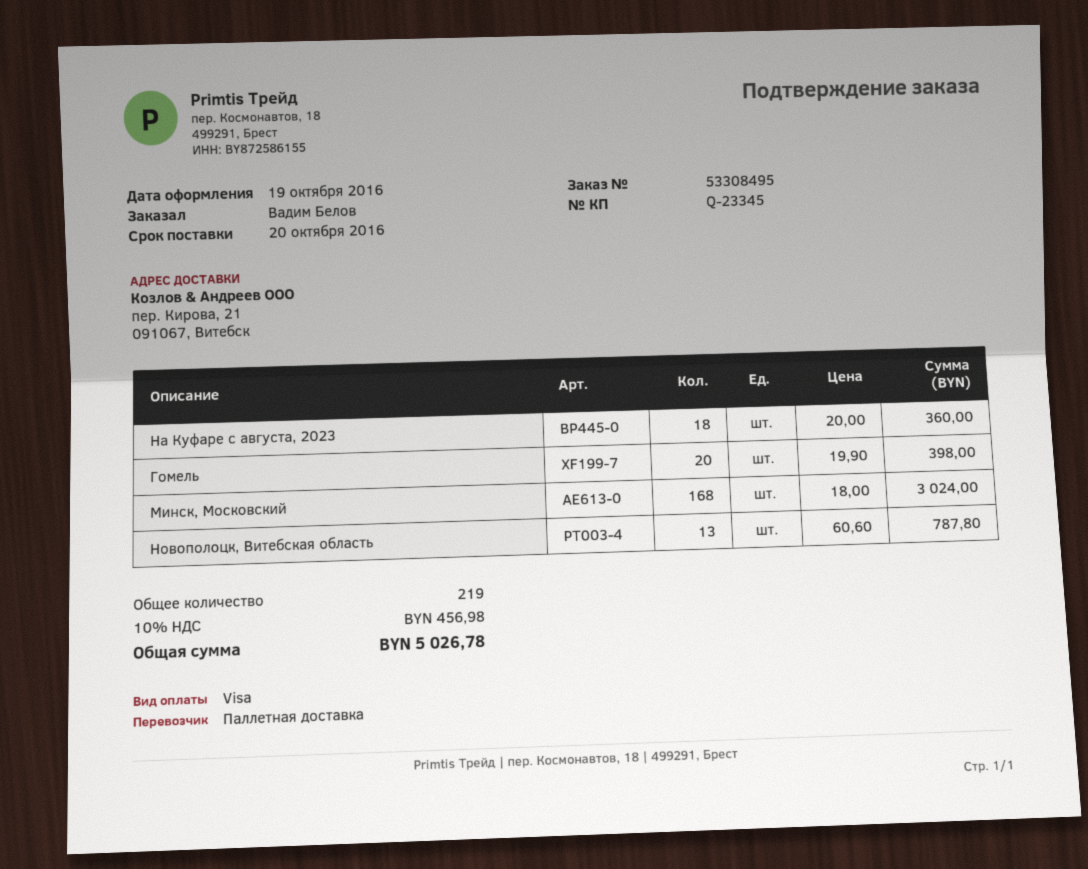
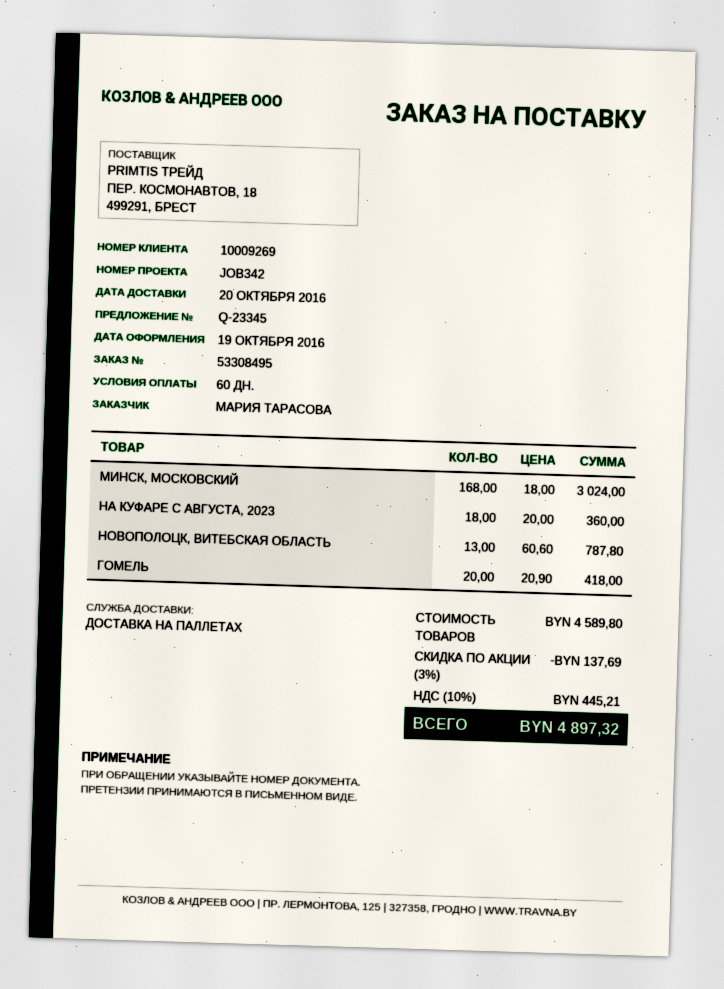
ordered by: Вадим Белов -> МАРИЯ ТАРАСОВА
Гомель: 20 x 19.90 = 398.00 -> 20 x 20.90 = 418.00
discount: none -> 3% = 137.69
tax: 10% = 456.98 -> 10% = 445.21
total: 5026.78 -> 4897.32

